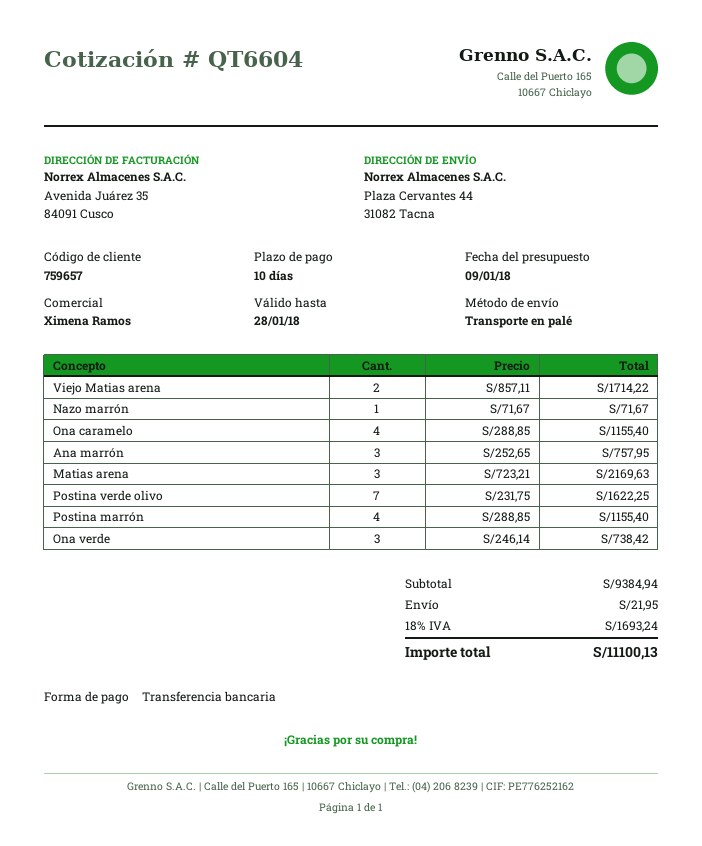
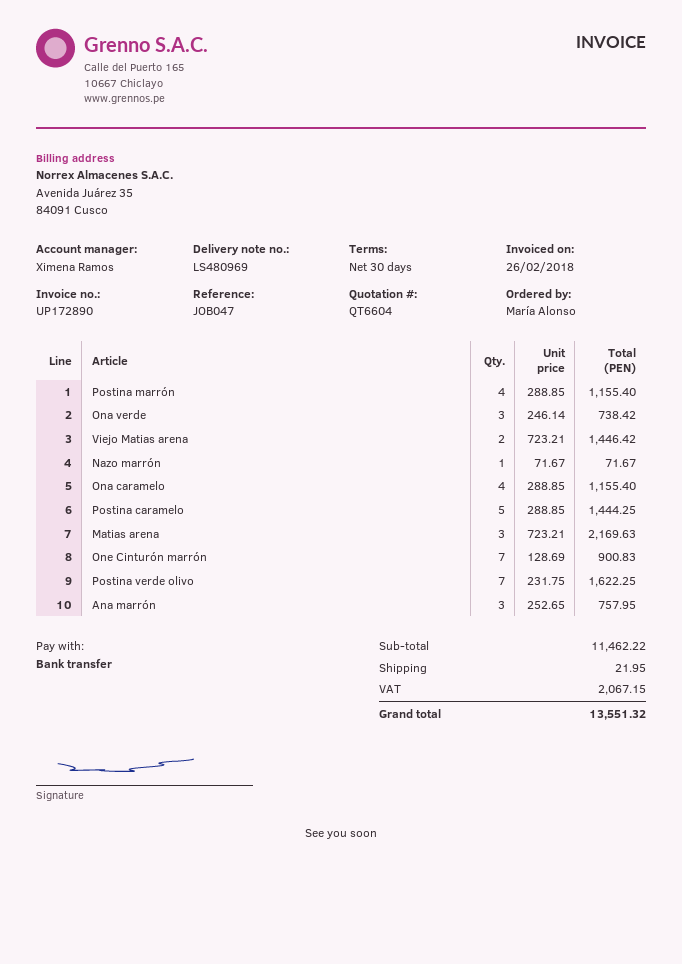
payment terms: 10 days -> 30 days
Viejo Matias arena: 2 x 857.11 = 1714.22 -> 2 x 723.21 = 1446.42
Postina caramelo: none -> 5 x 288.85 = 1444.25
One Cinturón marrón: none -> 7 x 128.69 = 900.83
subtotal: 9384.94 -> 11462.22
tax: 1693.24 -> 2067.15
total: 11100.13 -> 13551.32

